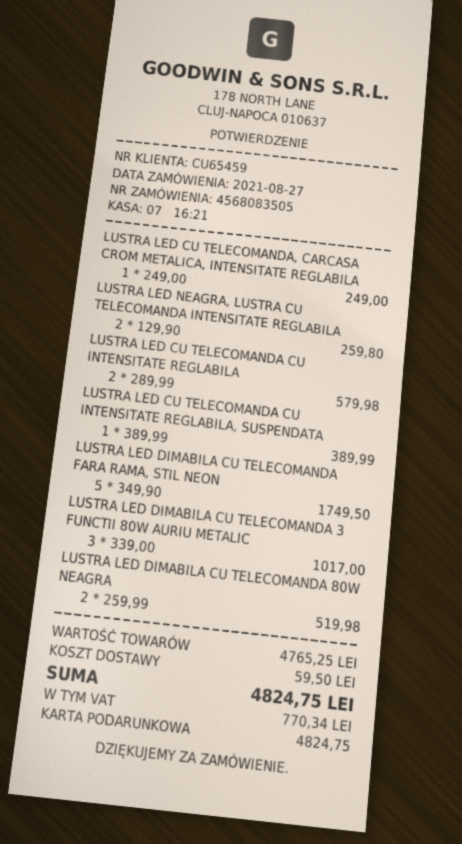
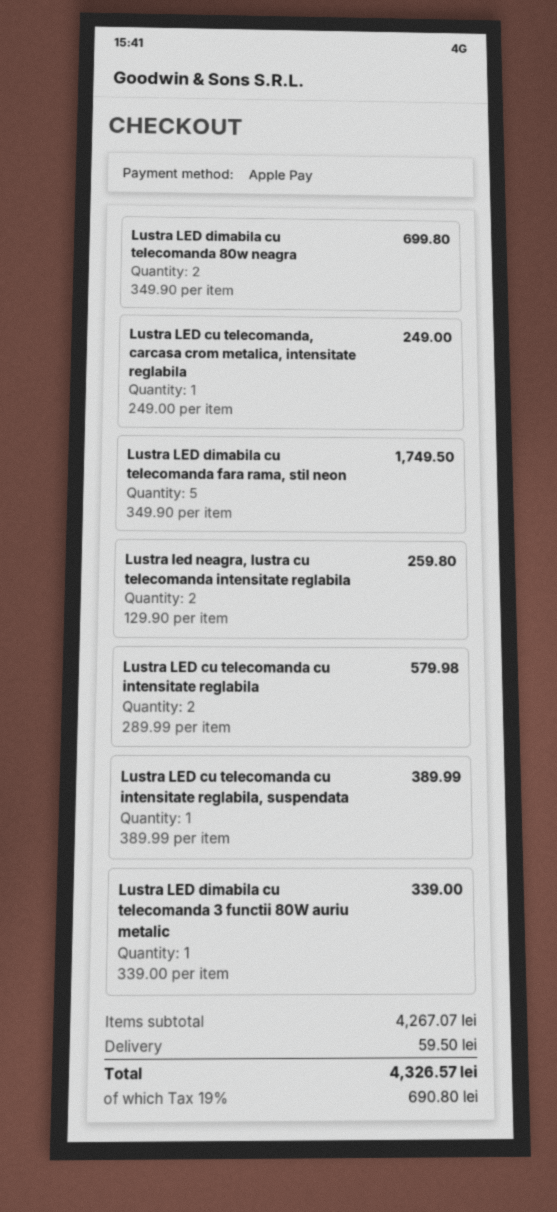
payment method: gift card -> Apple Pay
LUSTRA LED DIMABILA CU TELECOMANDA 3 FUNCTII 80W AURIU METALIC: 3 x 339.00 = 1017.00 -> 1 x 339.00 = 339.00
LUSTRA LED DIMABILA CU TELECOMANDA 80W NEAGRA: 2 x 259.99 = 519.98 -> 2 x 349.90 = 699.80
subtotal: 4765.25 -> 4267.07
tax: 770.34 -> 690.80
total: 4824.75 -> 4326.57

